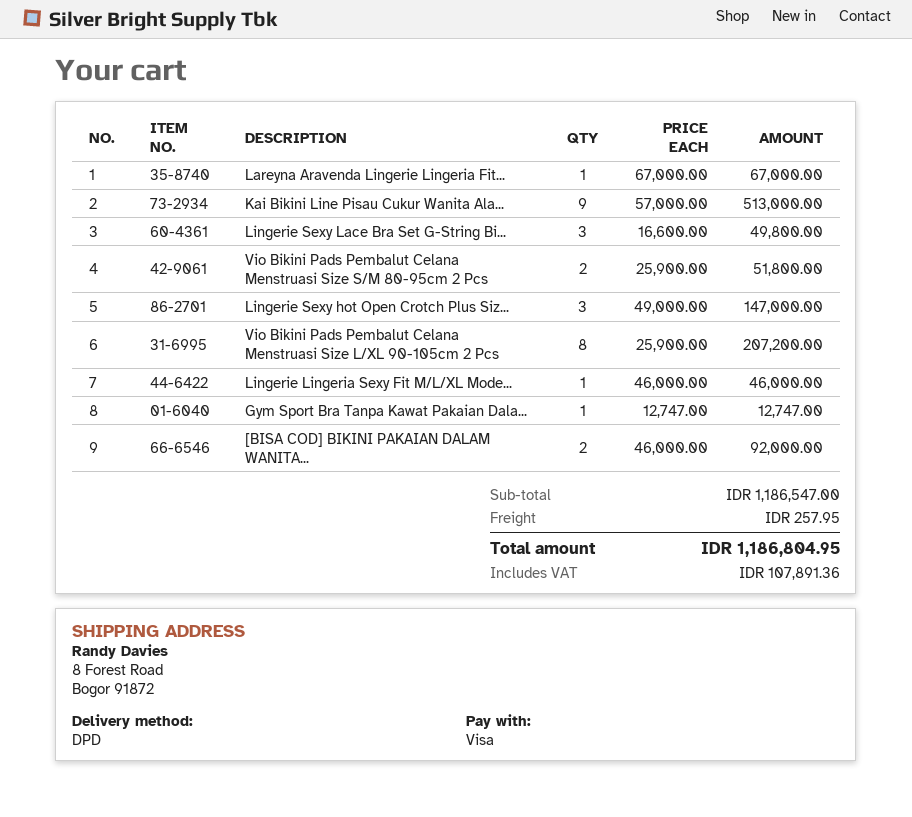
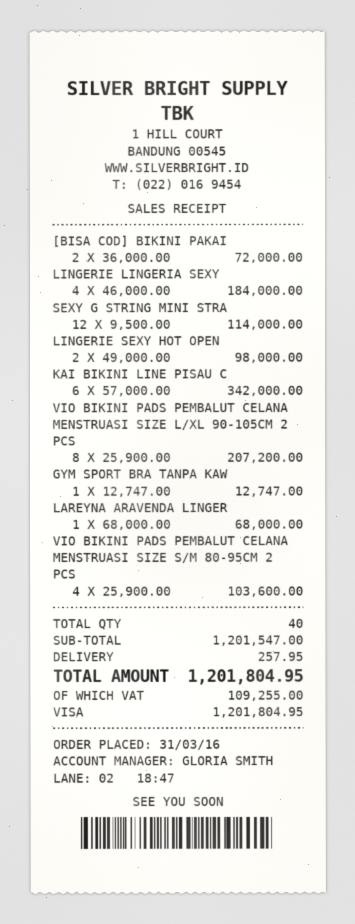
Lareyna Aravenda Lingerie Lingeria Fit...: 1 x 67000.00 = 67000.00 -> 1 x 68000.00 = 68000.00
Kai Bikini Line Pisau Cukur Wanita Ala...: 9 x 57000.00 = 513000.00 -> 6 x 57000.00 = 342000.00
Lingerie Sexy Lace Bra Set G-String Bi...: 3 x 16600.00 = 49800.00 -> none
Vio Bikini Pads Pembalut Celana Menstruasi Size S/M 80-95cm 2 Pcs: 2 x 25900.00 = 51800.00 -> 4 x 25900.00 = 103600.00
Lingerie Sexy hot Open Crotch Plus Siz...: 3 x 49000.00 = 147000.00 -> 2 x 49000.00 = 98000.00
Lingerie Lingeria Sexy Fit M/L/XL Mode...: 1 x 46000.00 = 46000.00 -> 4 x 46000.00 = 184000.00
[BISA COD] BIKINI PAKAIAN DALAM WANITA...: 2 x 46000.00 = 92000.00 -> 2 x 36000.00 = 72000.00
SEXY G STRING MINI STRA: none -> 12 x 9500.00 = 114000.00
subtotal: 1186547.00 -> 1201547.00
tax: 107891.36 -> 109255.00
total: 1186804.95 -> 1201804.95

